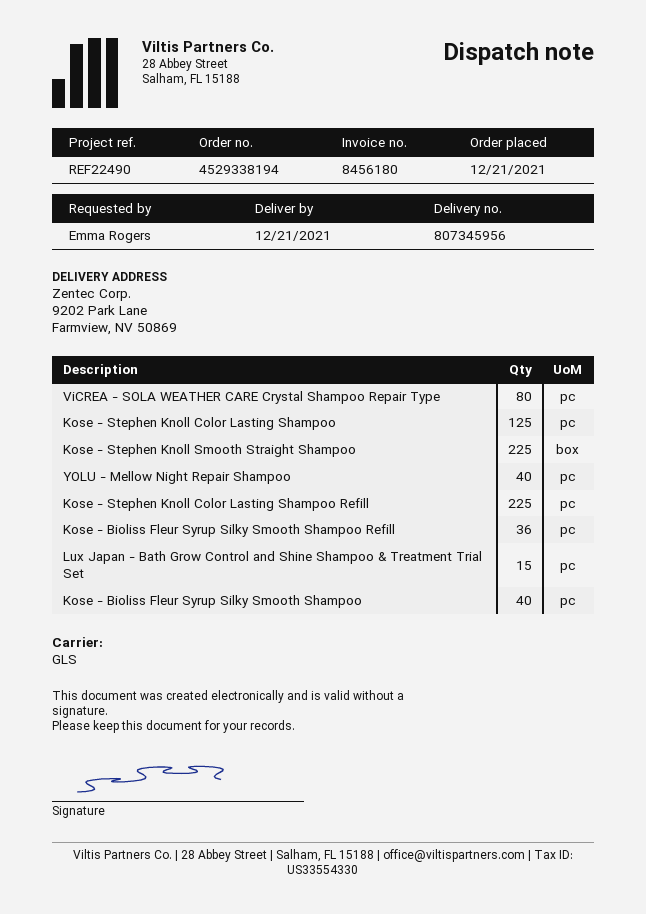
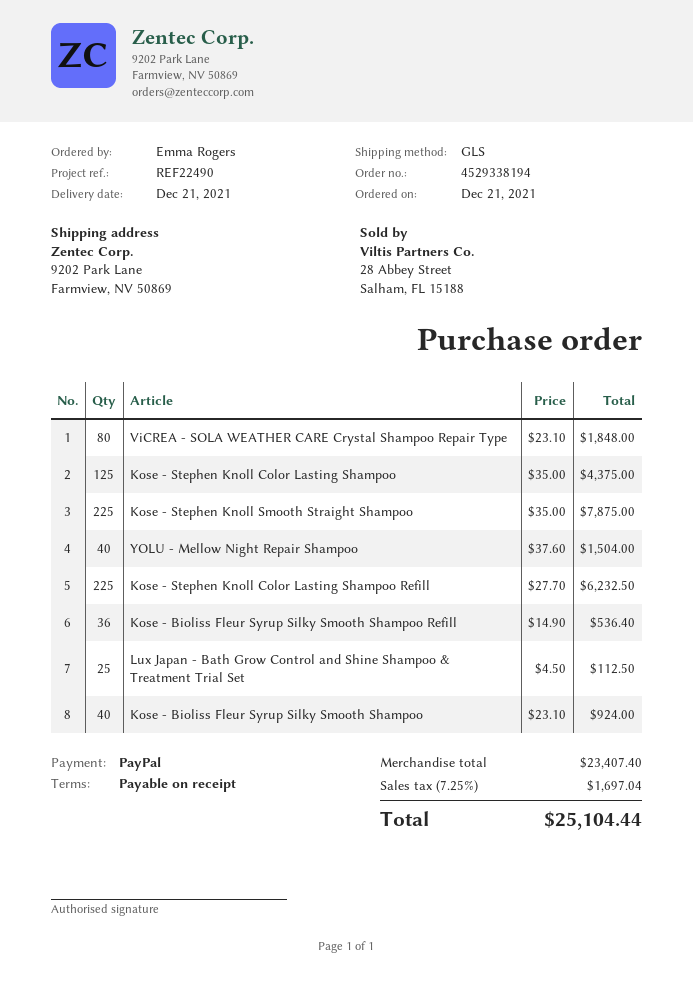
Lux Japan - Bath Grow Control and Shine Shampoo & Treatment Trial Set: 15 -> 25

